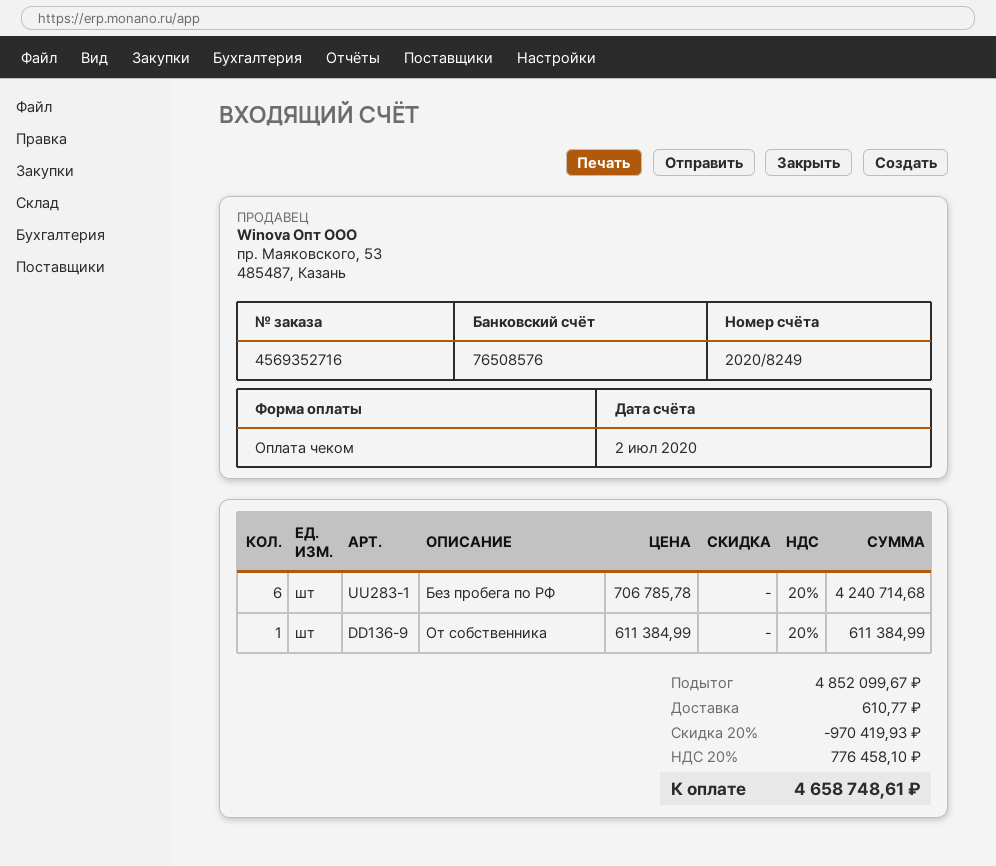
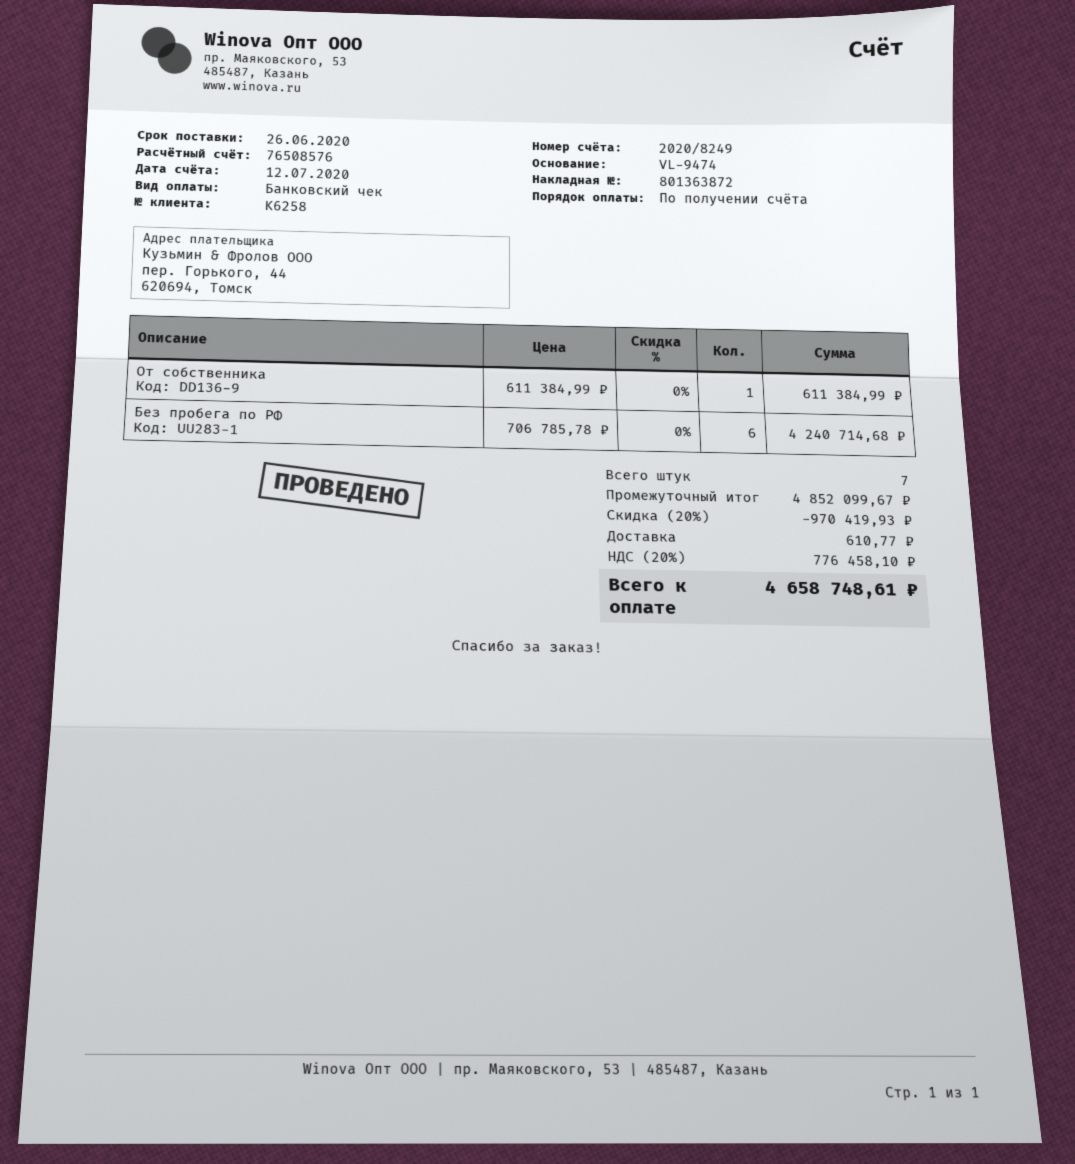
invoice date: 2020-07-02 -> 2020-07-12

